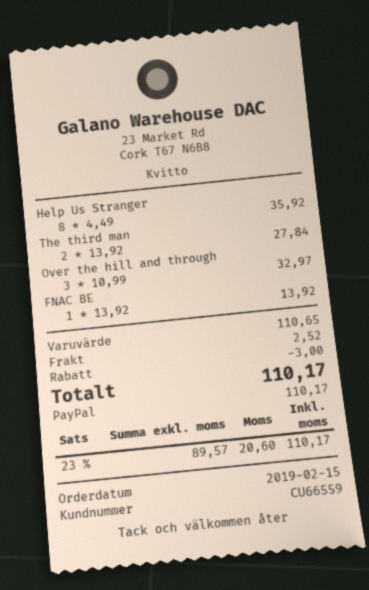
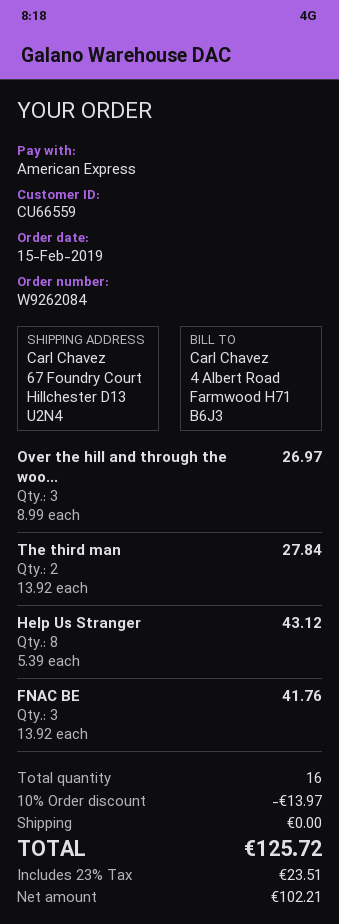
payment method: PayPal -> American Express
Help Us Stranger: 8 x 4.49 = 35.92 -> 8 x 5.39 = 43.12
Over the hill and through: 3 x 10.99 = 32.97 -> 3 x 8.99 = 26.97
FNAC BE: 1 x 13.92 = 13.92 -> 3 x 13.92 = 41.76
discount: 3.00 -> 13.97
shipping: 2.52 -> 0.00
net: 89.57 -> 102.21
tax: 23% = 20.60 -> 23% = 23.51
total: 110.17 -> 125.72

